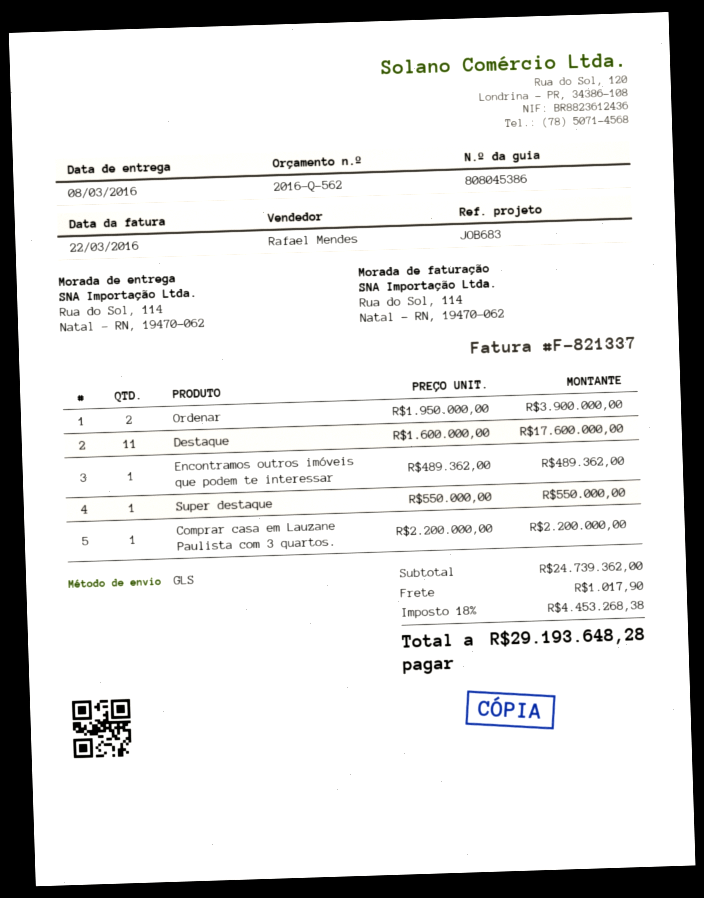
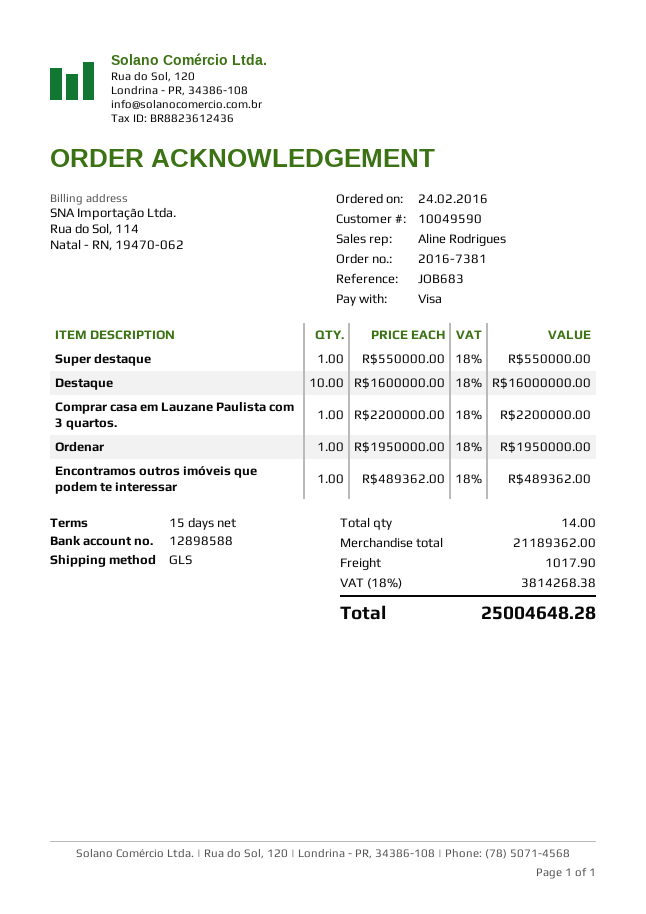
sales rep: Rafael Mendes -> Aline Rodrigues
Ordenar: 2 x 1950000.00 = 3900000.00 -> 1 x 1950000.00 = 1950000.00
Destaque: 11 x 1600000.00 = 17600000.00 -> 10 x 1600000.00 = 16000000.00
subtotal: 24739362.00 -> 21189362.00
tax: 18% = 4453268.38 -> 18% = 3814268.38
total: 29193648.28 -> 25004648.28

